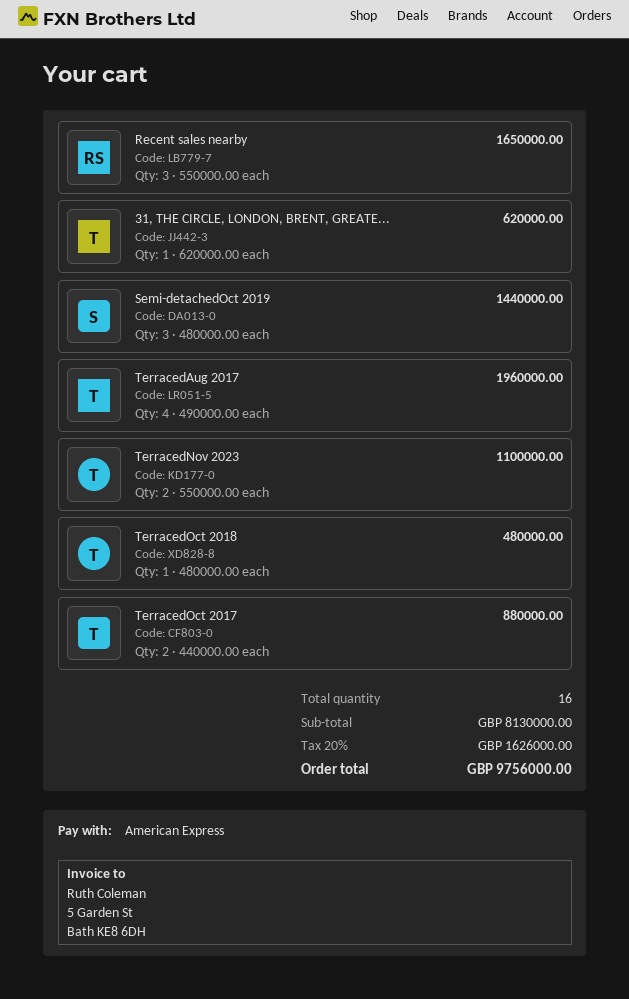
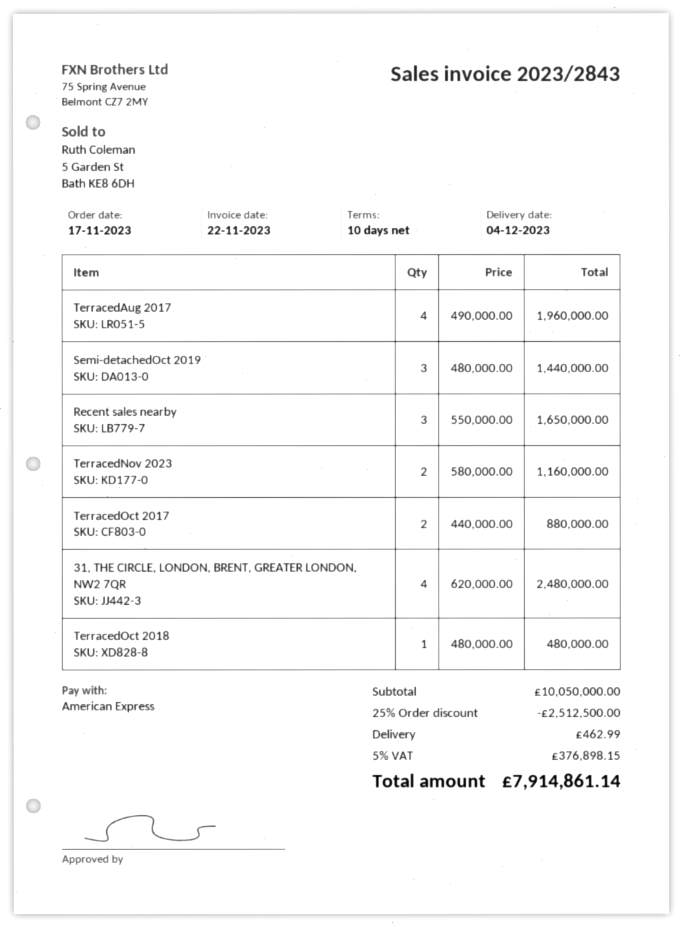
31, THE CIRCLE, LONDON, BRENT, GREATE...: 1 x 620000.00 = 620000.00 -> 4 x 620000.00 = 2480000.00
TerracedNov 2023: 2 x 550000.00 = 1100000.00 -> 2 x 580000.00 = 1160000.00
subtotal: 8130000.00 -> 10050000.00
discount: none -> 25% = 2512500.00
shipping: none -> 462.99
tax: 20% = 1626000.00 -> 5% = 376898.15
total: 9756000.00 -> 7914861.14

